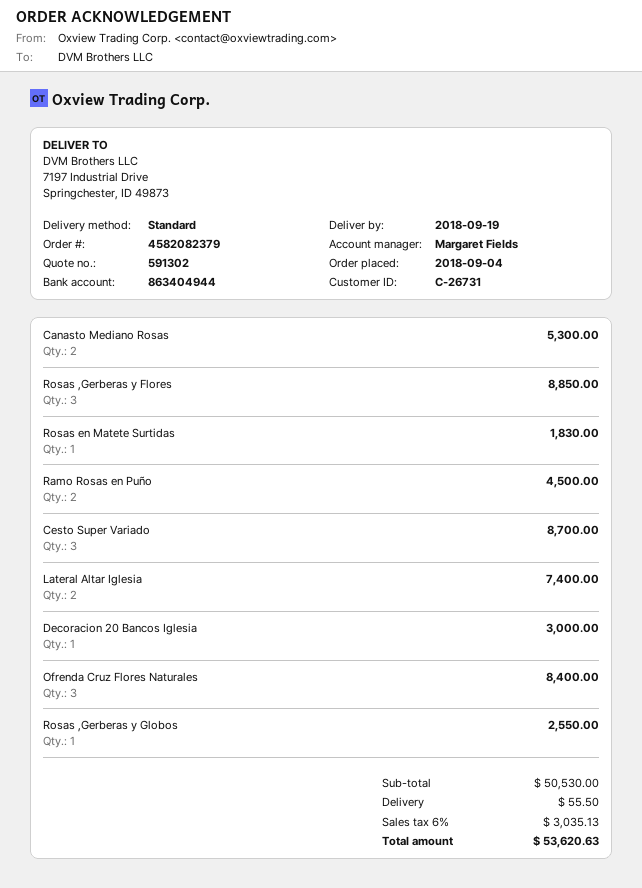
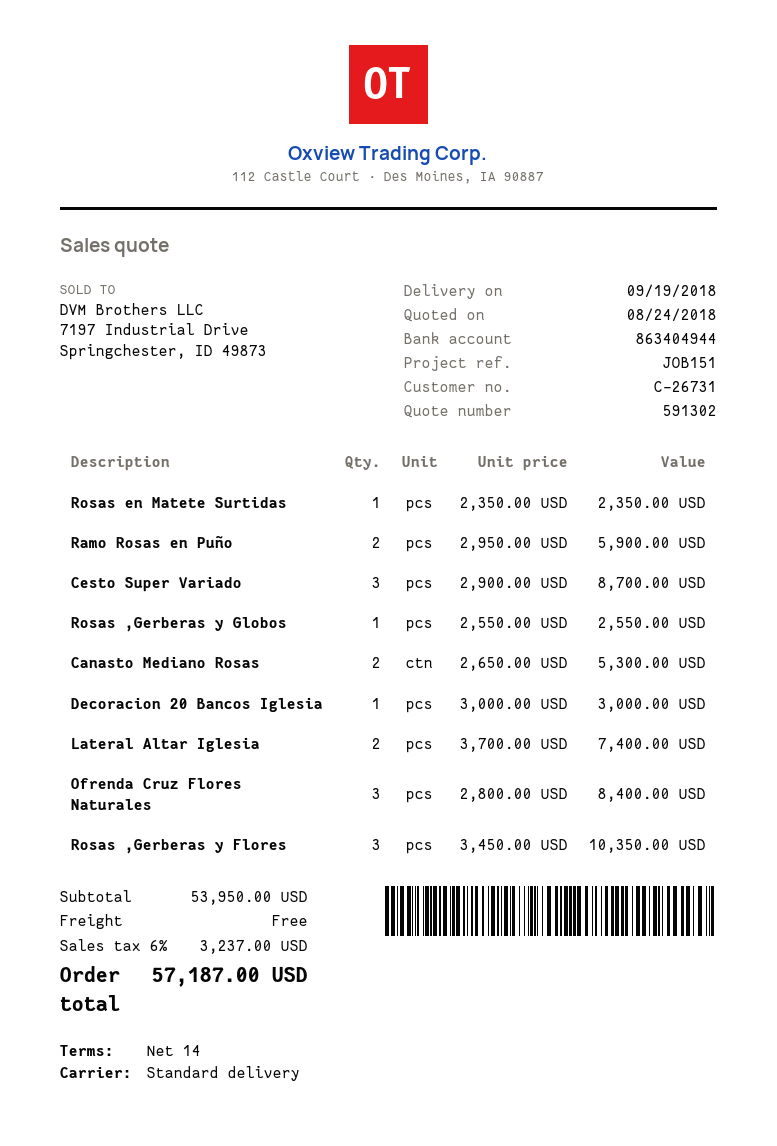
Rosas ,Gerberas y Flores: 3 for 8850.00 -> 3 for 10350.00
Rosas en Matete Surtidas: 1 for 1830.00 -> 1 for 2350.00
Ramo Rosas en Puño: 2 for 4500.00 -> 2 for 5900.00
subtotal: 50530.00 -> 53950.00
shipping: 55.50 -> 0.00
tax: 6% = 3035.13 -> 6% = 3237.00
total: 53620.63 -> 57187.00

